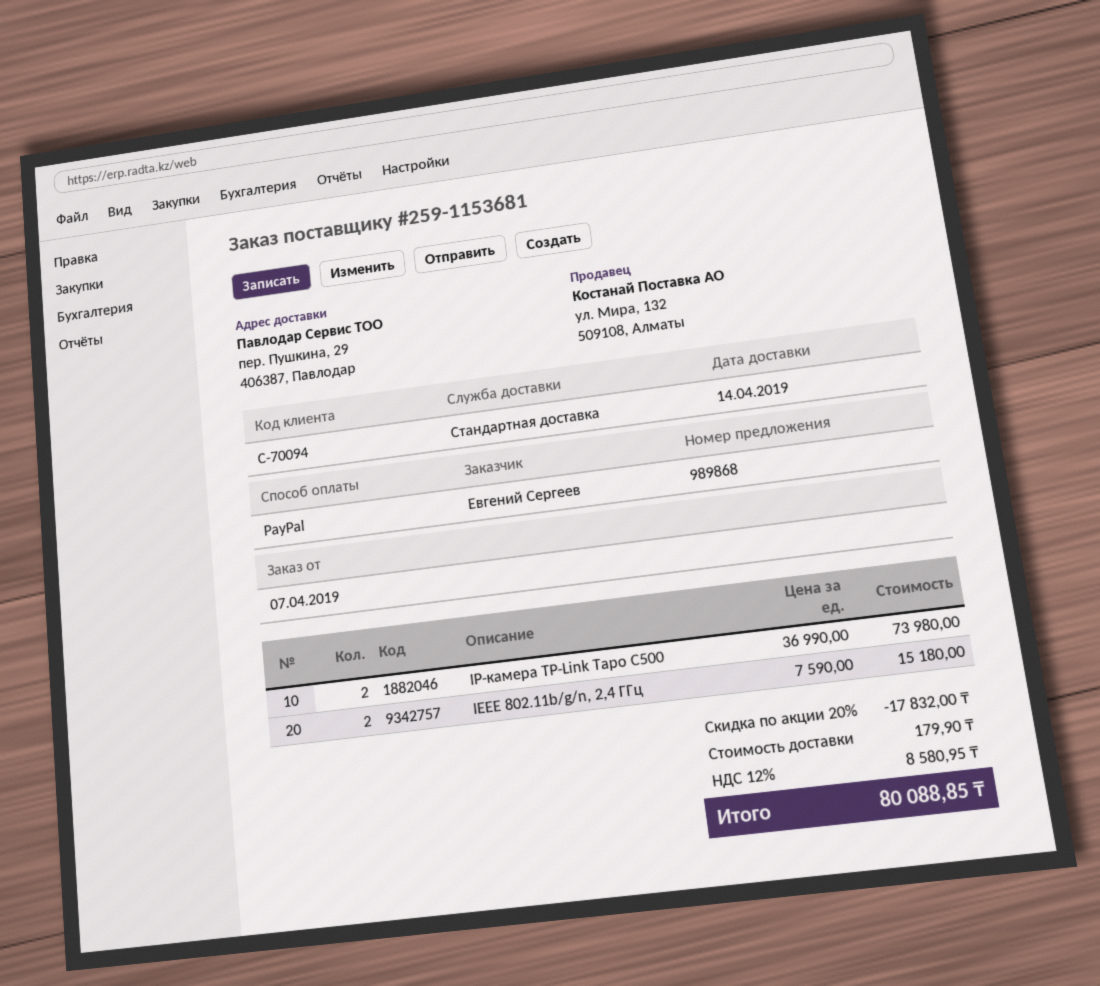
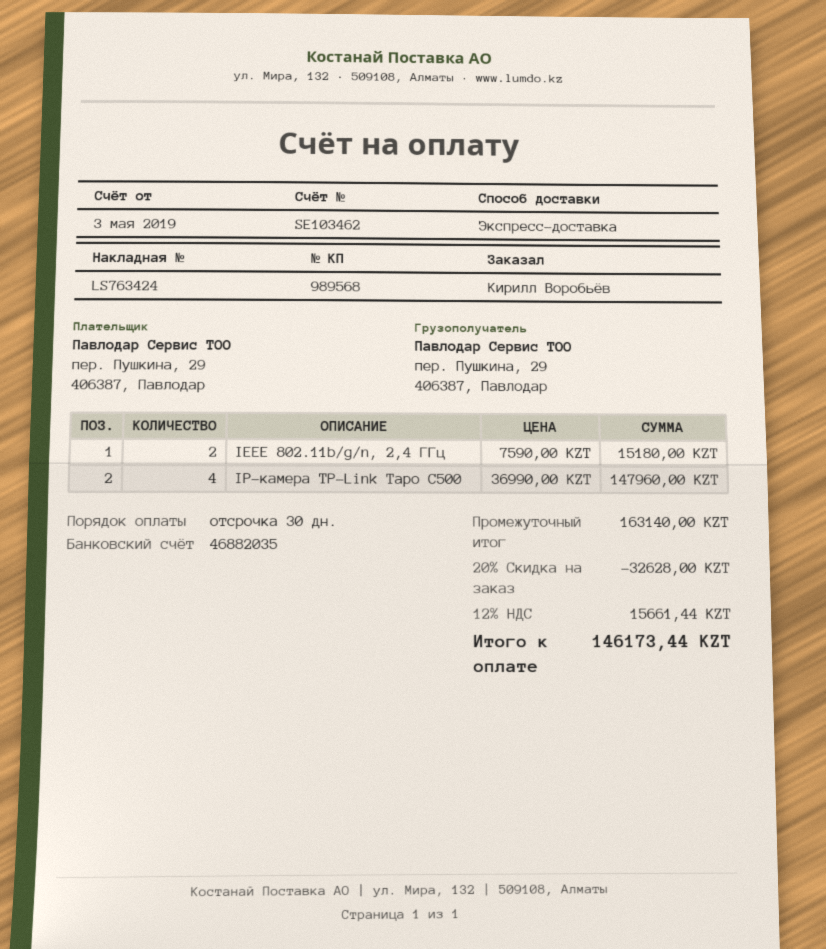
quote number: 989868 -> 989568
ordered by: Евгений Сергеев -> Кирилл Воробьёв
shipping method: standard -> express
IP-камера TP-Link Tapo C500: 2 x 36990.00 = 73980.00 -> 4 x 36990.00 = 147960.00
discount: 20% = 17832.00 -> 20% = 32628.00
shipping: 179.90 -> none
tax: 12% = 8580.95 -> 12% = 15661.44
total: 80088.85 -> 146173.44

